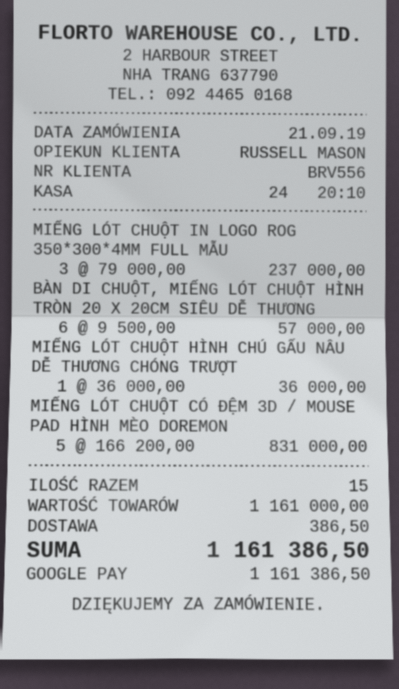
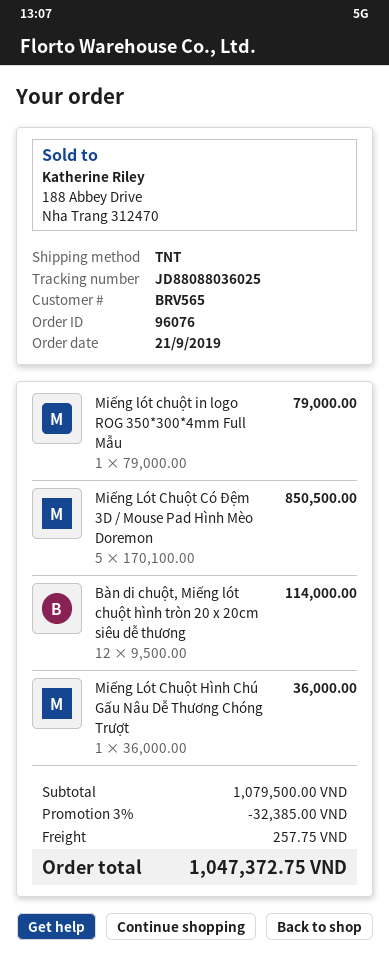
customer number: BRV556 -> BRV565
MIẾNG LÓT CHUỘT IN LOGO ROG 350*300*4MM FULL MẪU: 3 x 79000.00 = 237000.00 -> 1 x 79000.00 = 79000.00
BÀN DI CHUỘT, MIẾNG LÓT CHUỘT HÌNH TRÒN 20 X 20CM SIÊU DỄ THƯƠNG: 6 x 9500.00 = 57000.00 -> 12 x 9500.00 = 114000.00
MIẾNG LÓT CHUỘT CÓ ĐỆM 3D / MOUSE PAD HÌNH MÈO DOREMON: 5 x 166200.00 = 831000.00 -> 5 x 170100.00 = 850500.00
subtotal: 1161000.00 -> 1079500.00
discount: none -> 3% = 32385.00
shipping: 386.50 -> 257.75
total: 1161386.50 -> 1047372.75

